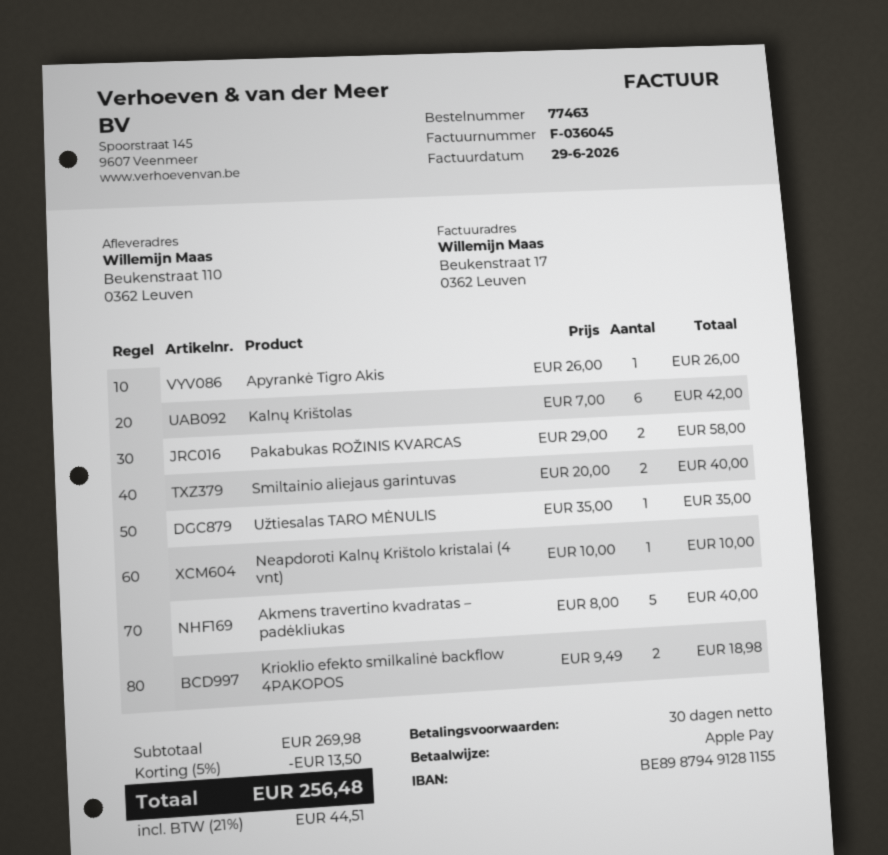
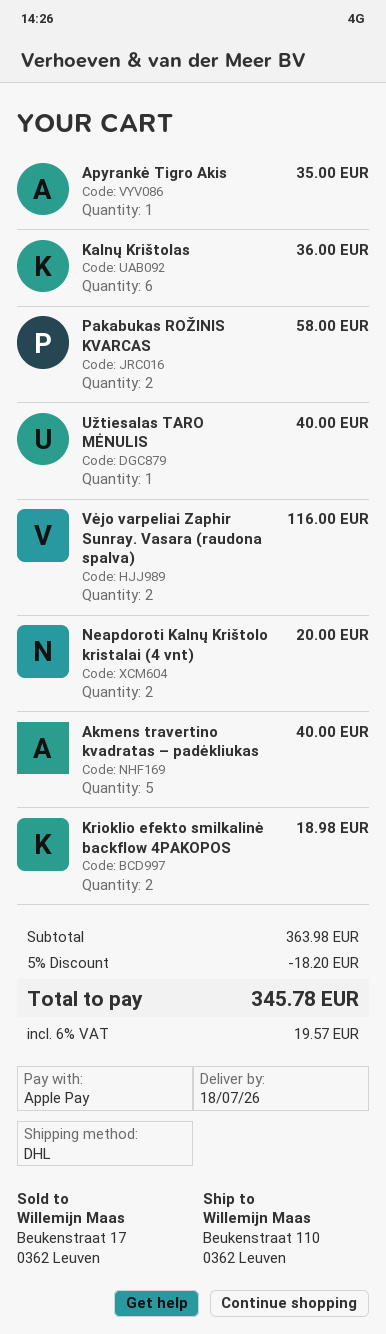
Apyrankė Tigro Akis: 1 for 26.00 -> 1 for 35.00
Kalnų Krištolas: 6 for 42.00 -> 6 for 36.00
Smiltainio aliejaus garintuvas: 2 for 40.00 -> none
Užtiesalas TARO MĖNULIS: 1 for 35.00 -> 1 for 40.00
Neapdoroti Kalnų Krištolo kristalai (4 vnt): 1 for 10.00 -> 2 for 20.00
Vėjo varpeliai Zaphir Sunray. Vasara (raudona spalva): none -> 2 for 116.00
subtotal: 269.98 -> 363.98
discount: 5% = 13.50 -> 5% = 18.20
tax: 21% = 44.51 -> 6% = 19.57
total: 256.48 -> 345.78

